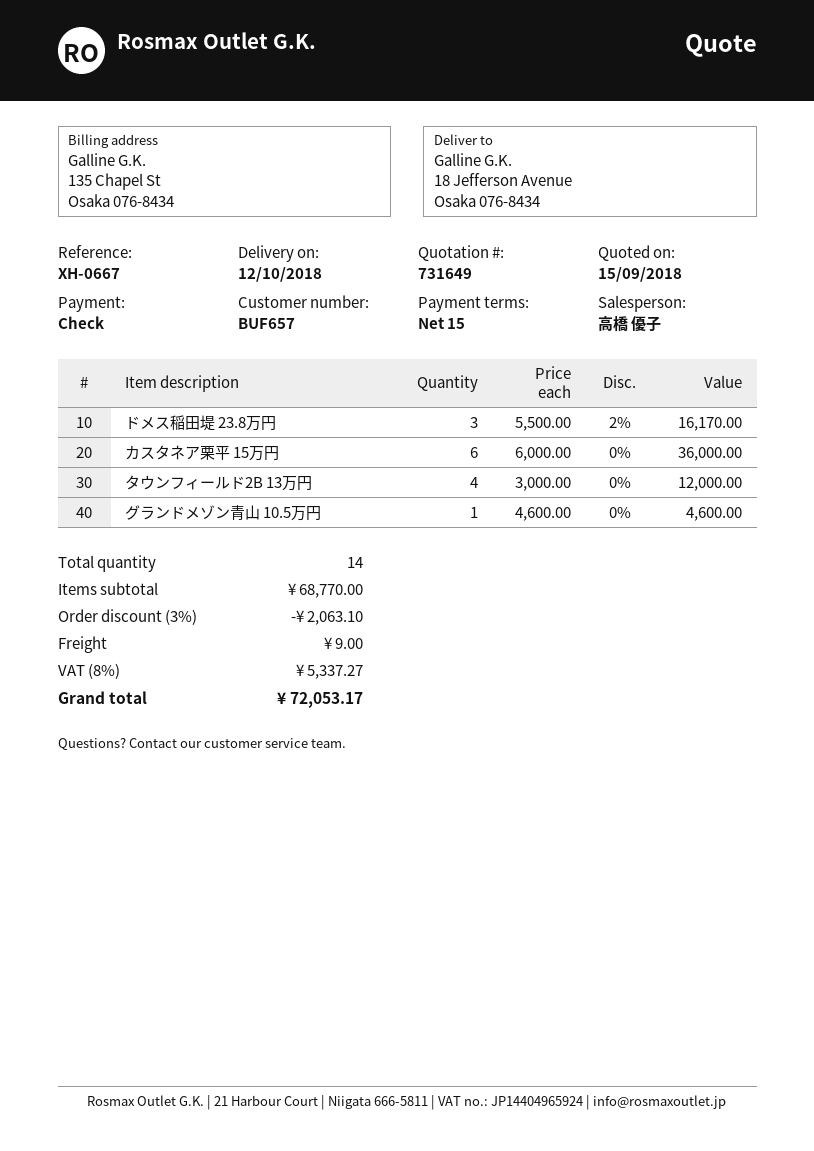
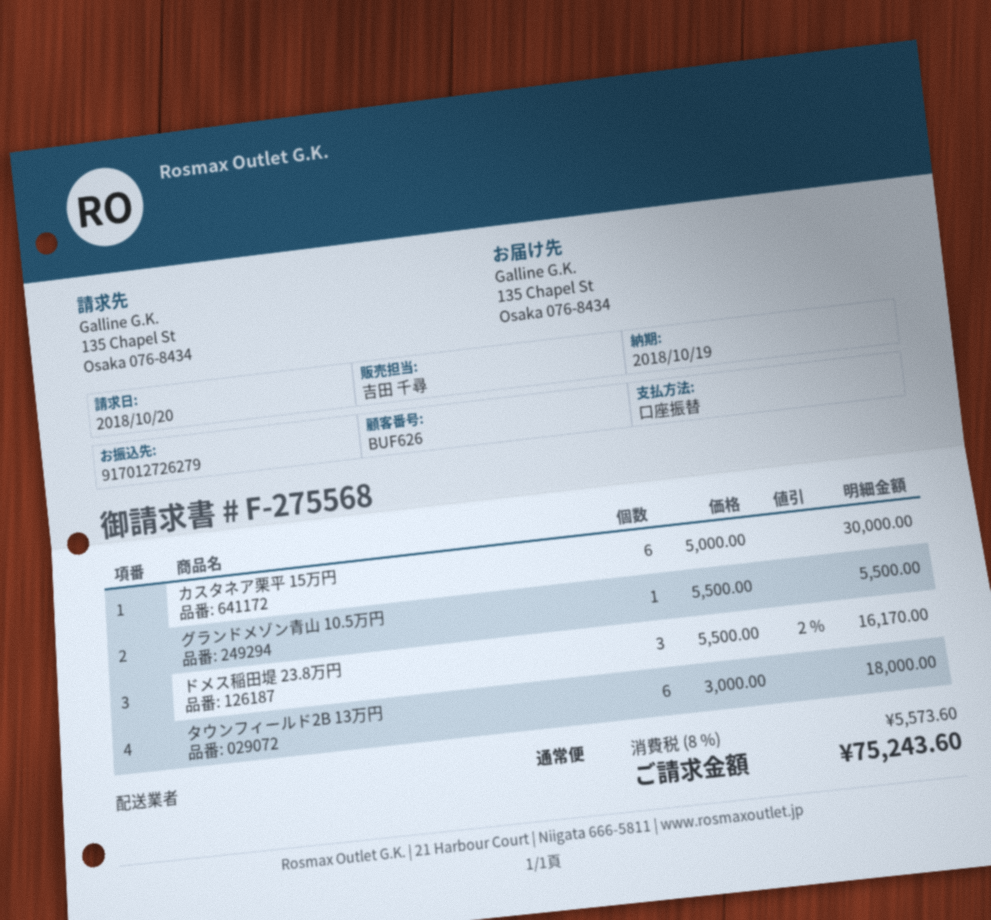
delivery date: 2018-10-12 -> 2018-10-19
customer number: BUF657 -> BUF626
sales rep: 高橋 優子 -> 吉田 千尋
payment method: cheque -> direct debit
ship to: 18 Jefferson Avenue, Osaka 076-8434 -> 135 Chapel St, Osaka 076-8434
カスタネア栗平 15万円: 6 x 6000.00 = 36000.00 -> 6 x 5000.00 = 30000.00
タウンフィールド2B 13万円: 4 x 3000.00 = 12000.00 -> 6 x 3000.00 = 18000.00
グランドメゾン青山 10.5万円: 1 x 4600.00 = 4600.00 -> 1 x 5500.00 = 5500.00
discount: 3% = 2063.10 -> none
shipping: 9.00 -> none
tax: 8% = 5337.27 -> 8% = 5573.60
total: 72053.17 -> 75243.60

